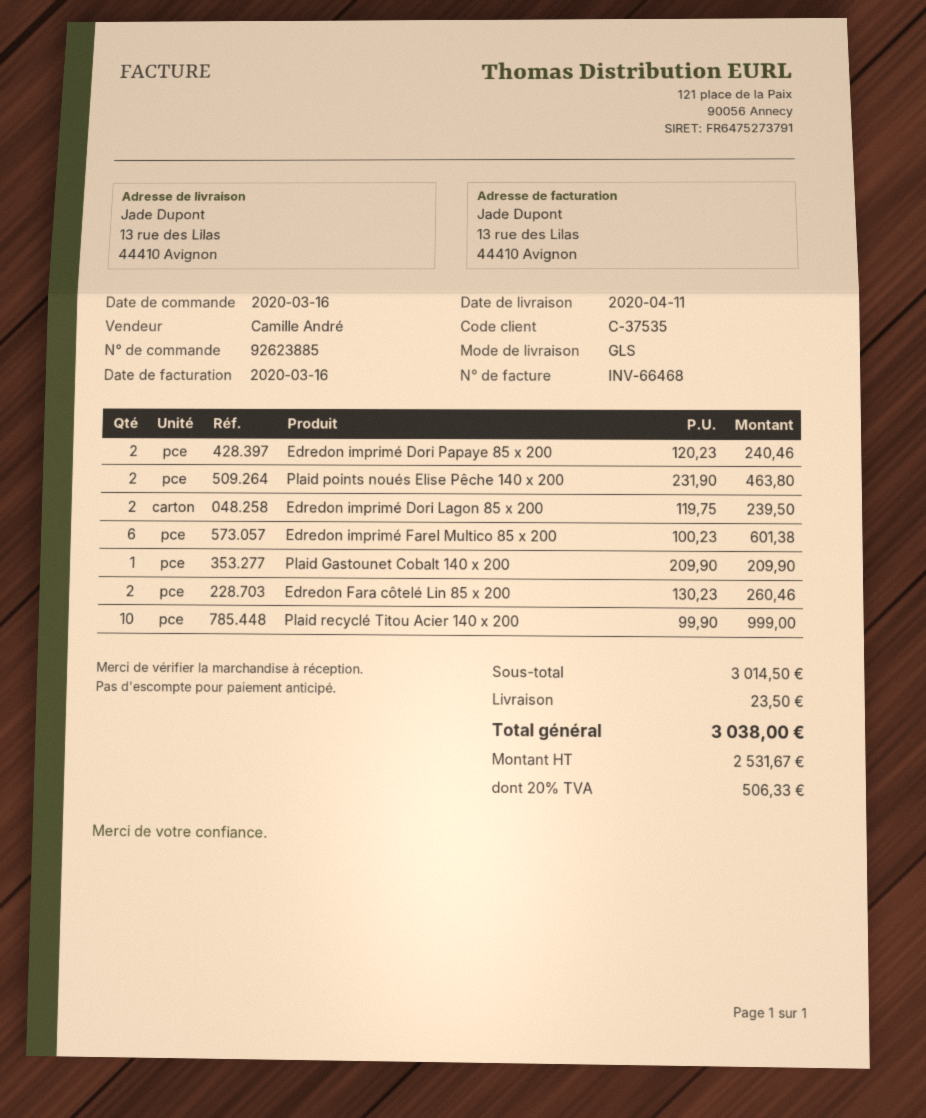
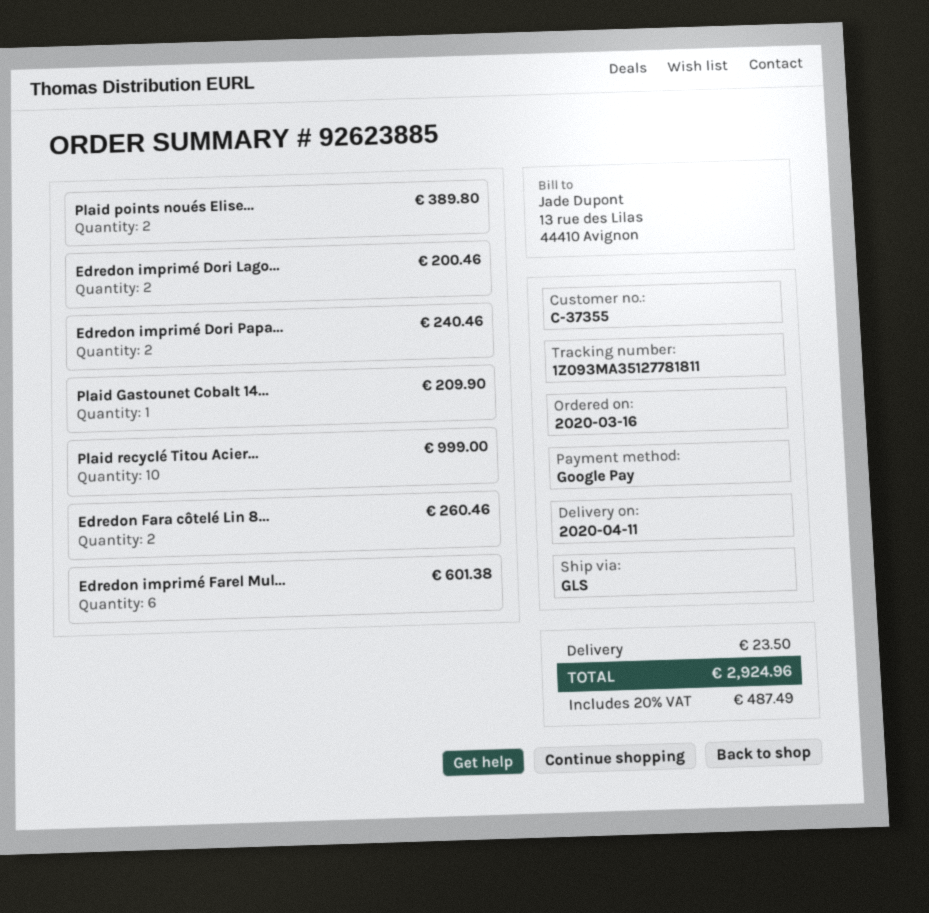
customer number: C-37535 -> C-37355
Plaid points noués Elise Pêche 140 x 200: 2 for 463.80 -> 2 for 389.80
Edredon imprimé Dori Lagon 85 x 200: 2 for 239.50 -> 2 for 200.46
tax: 20% = 506.33 -> 20% = 487.49
total: 3038.00 -> 2924.96

